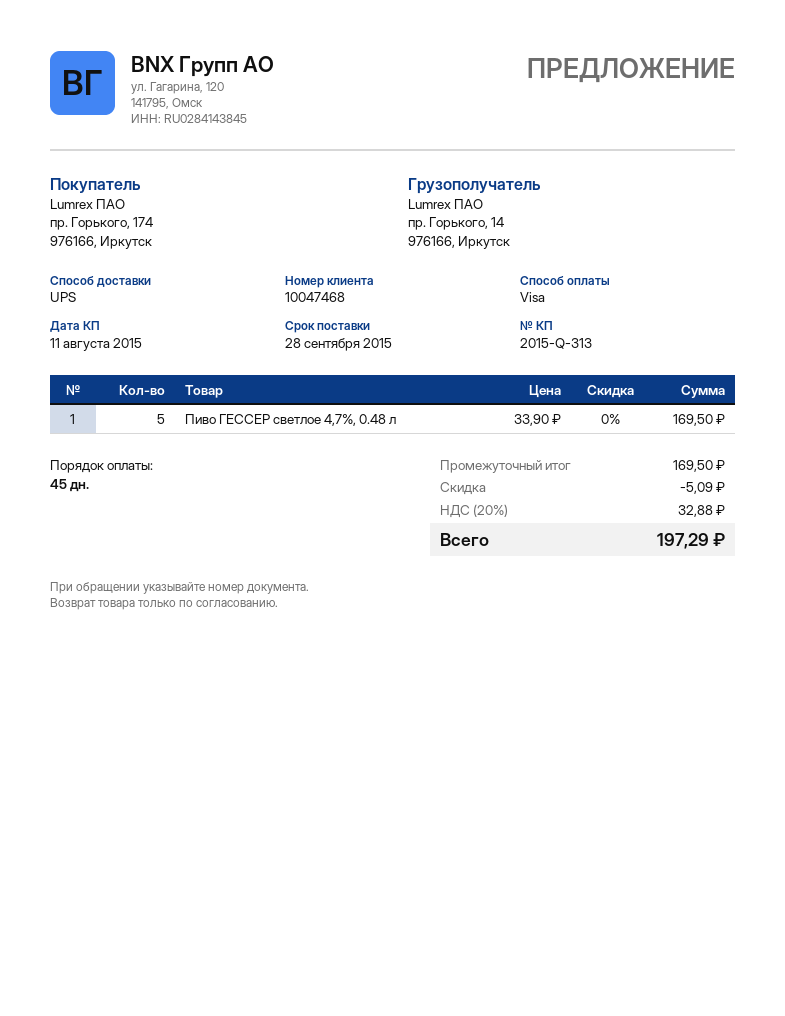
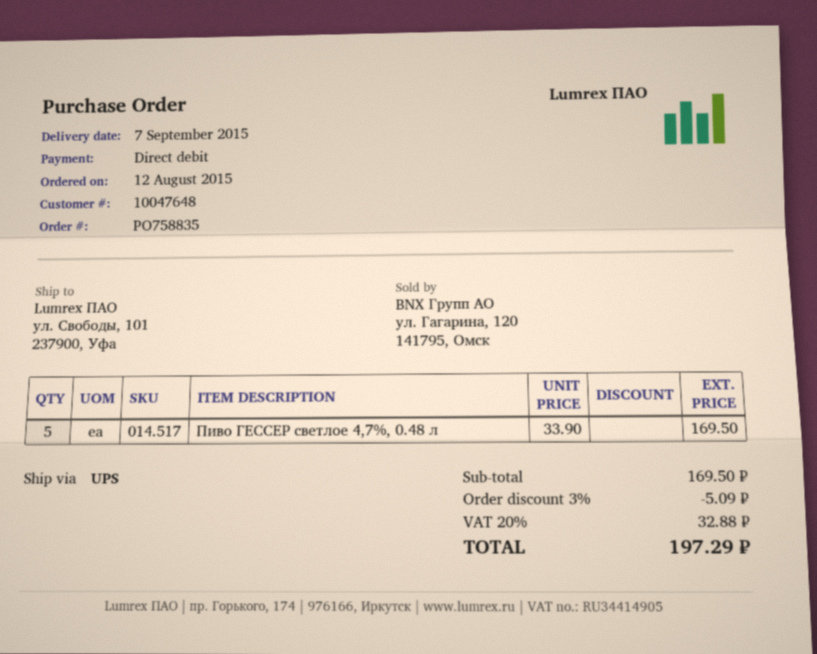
delivery date: 2015-09-28 -> 2015-09-07
customer number: 10047468 -> 10047648
payment method: Visa -> direct debit
ship to: пр. Горького, 14, 976166, Иркутск -> ул. Свободы, 101, 237900, Уфа

